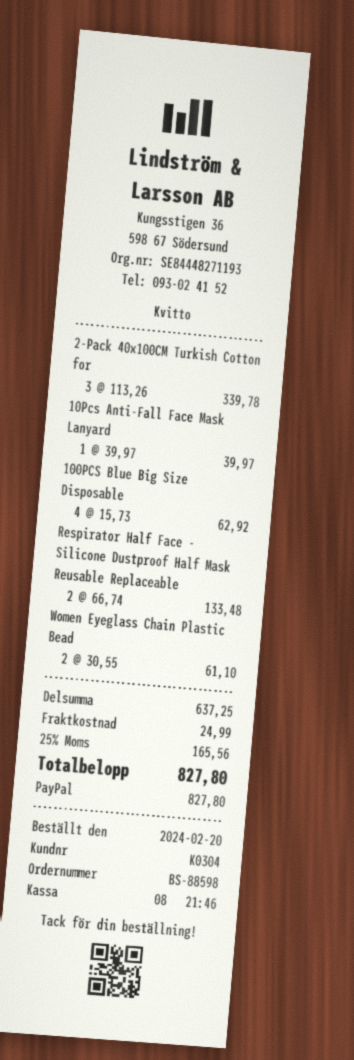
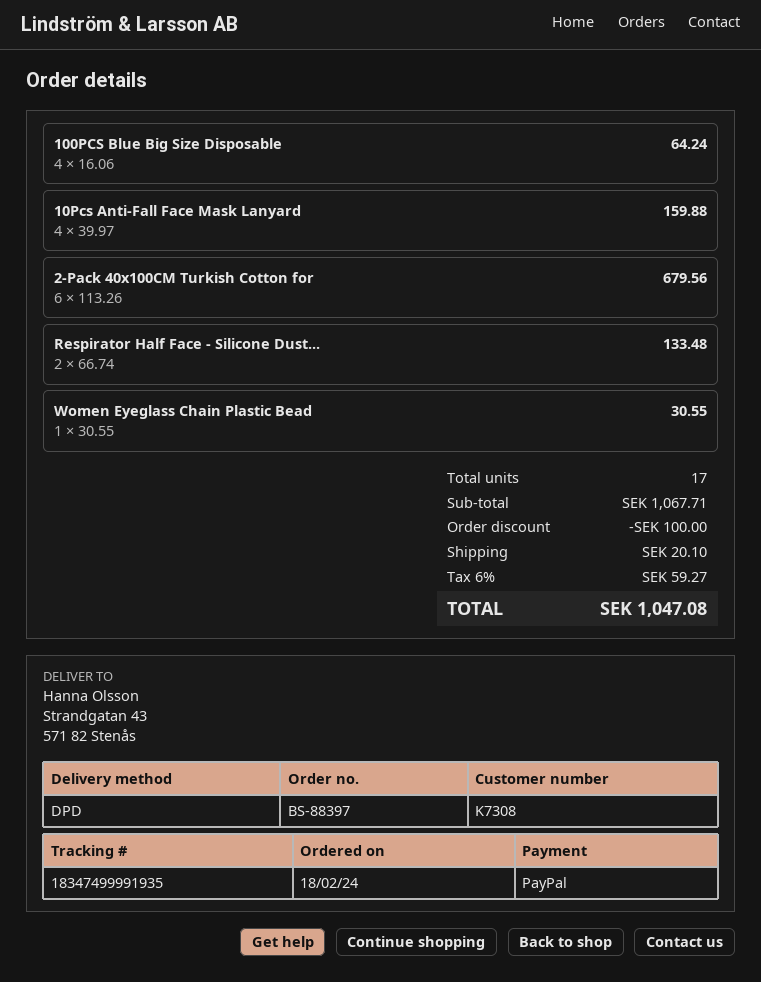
order number: BS-88598 -> BS-88397
order date: 2024-02-20 -> 2024-02-18
customer number: K0304 -> K7308
2-Pack 40x100CM Turkish Cotton for: 3 x 113.26 = 339.78 -> 6 x 113.26 = 679.56
10Pcs Anti-Fall Face Mask Lanyard: 1 x 39.97 = 39.97 -> 4 x 39.97 = 159.88
100PCS Blue Big Size Disposable: 4 x 15.73 = 62.92 -> 4 x 16.06 = 64.24
Women Eyeglass Chain Plastic Bead: 2 x 30.55 = 61.10 -> 1 x 30.55 = 30.55
subtotal: 637.25 -> 1067.71
discount: none -> 100.00
shipping: 24.99 -> 20.10
tax: 25% = 165.56 -> 6% = 59.27
total: 827.80 -> 1047.08

